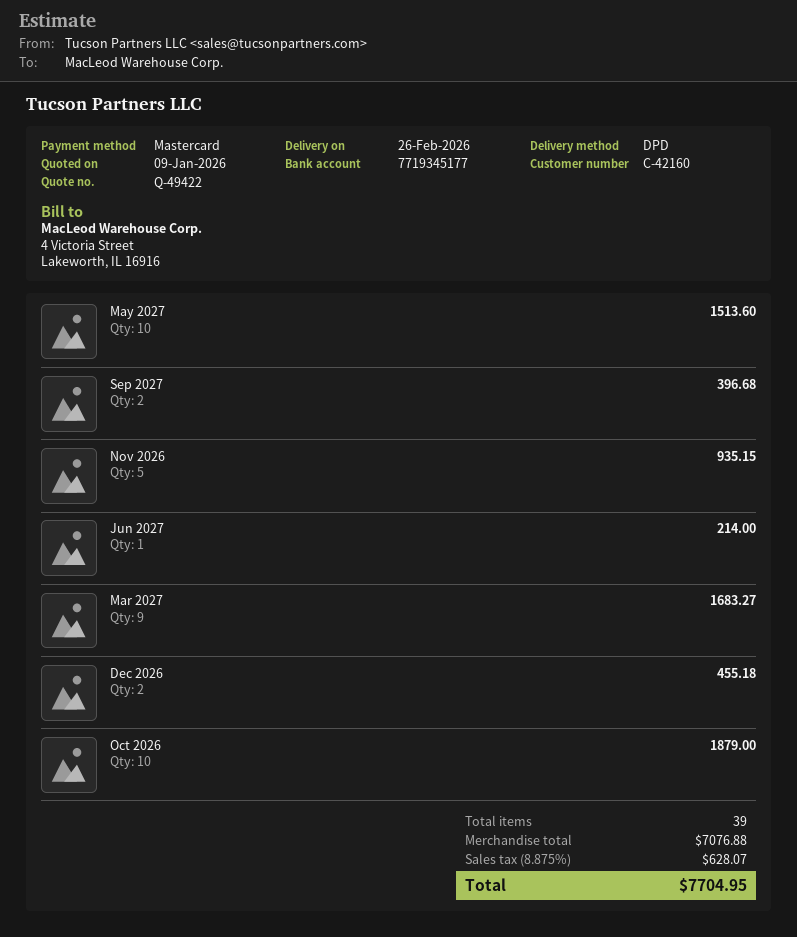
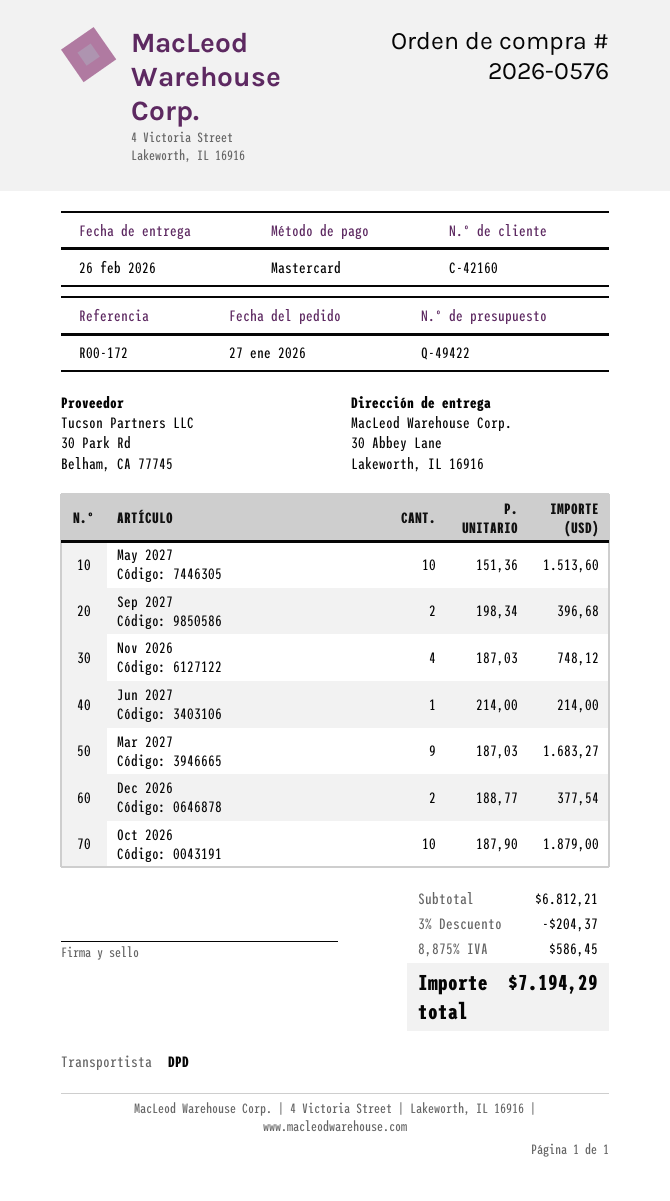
Nov 2026: 5 for 935.15 -> 4 for 748.12
Dec 2026: 2 for 455.18 -> 2 for 377.54
subtotal: 7076.88 -> 6812.21
discount: none -> 3% = 204.37
tax: 8.875% = 628.07 -> 8.875% = 586.45
total: 7704.95 -> 7194.29

